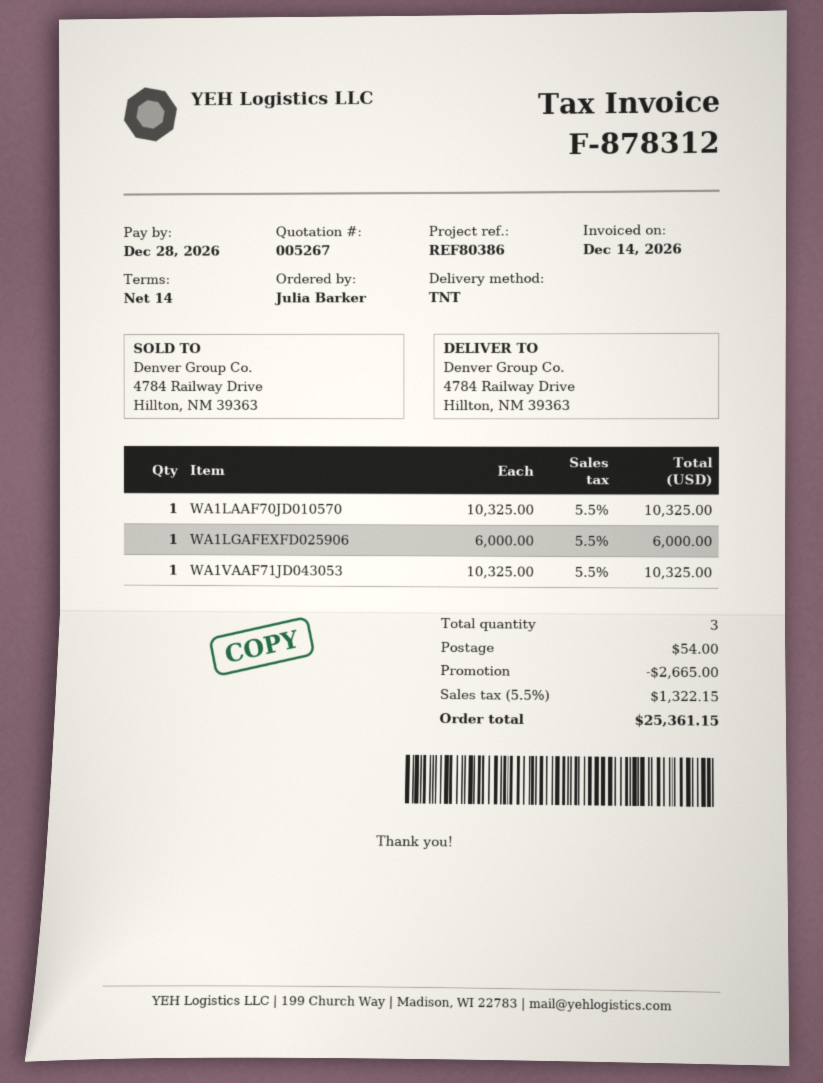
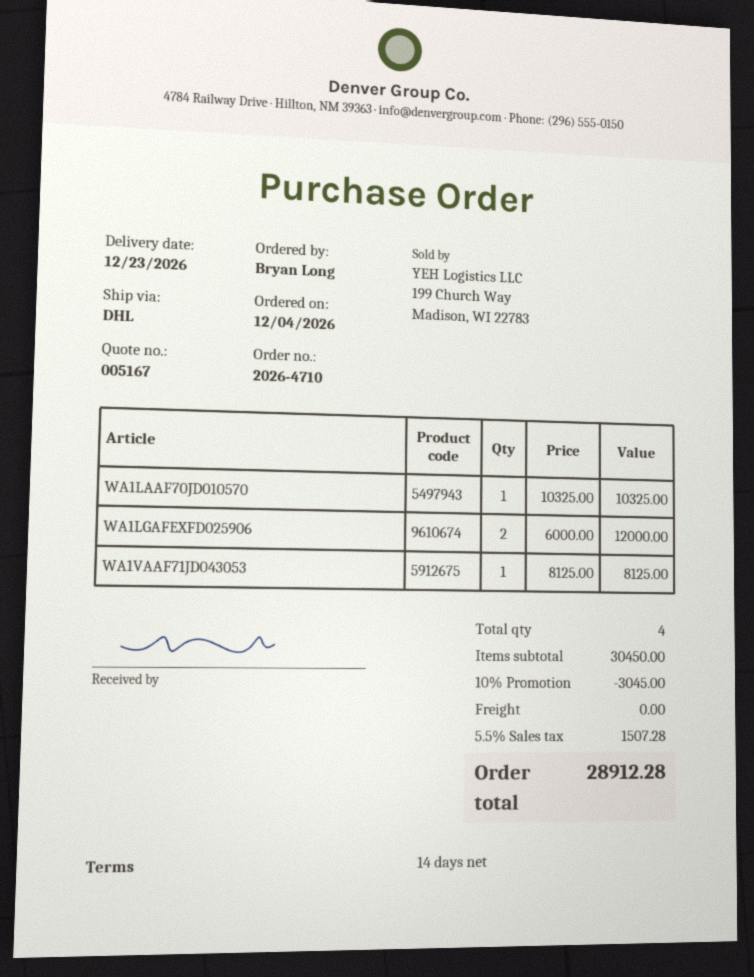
quote number: 005267 -> 005167
ordered by: Julia Barker -> Bryan Long
shipping method: TNT -> DHL
WA1LGAFEXFD025906: 1 x 6000.00 = 6000.00 -> 2 x 6000.00 = 12000.00
WA1VAAF71JD043053: 1 x 10325.00 = 10325.00 -> 1 x 8125.00 = 8125.00
total quantity: 3 -> 4
discount: 2665.00 -> 3045.00
shipping: 54.00 -> 0.00
tax: 5.5% = 1322.15 -> 5.5% = 1507.28
total: 25361.15 -> 28912.28

